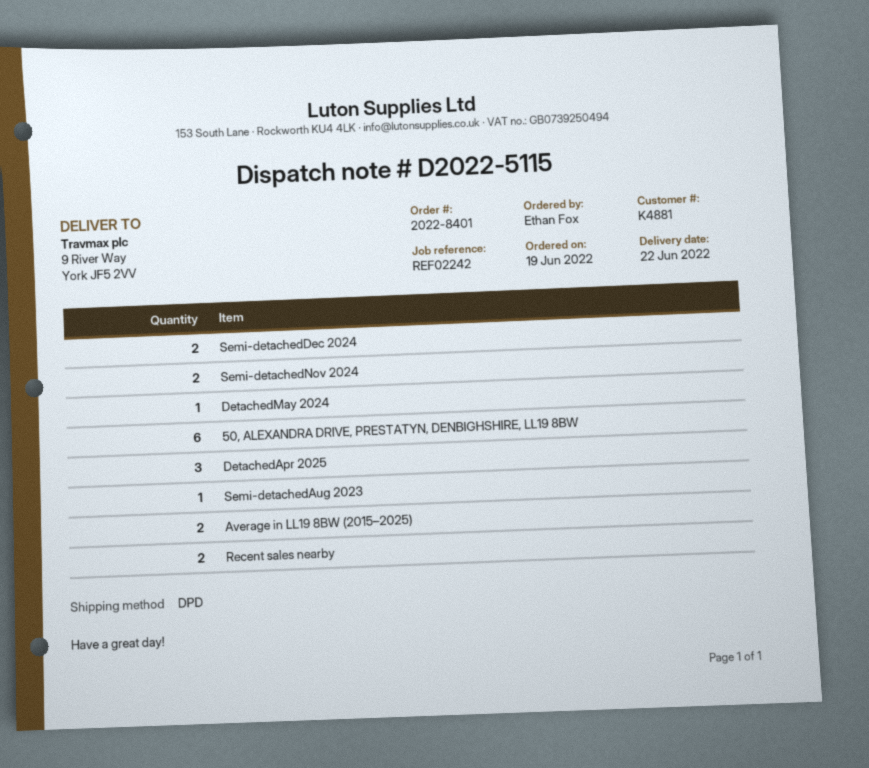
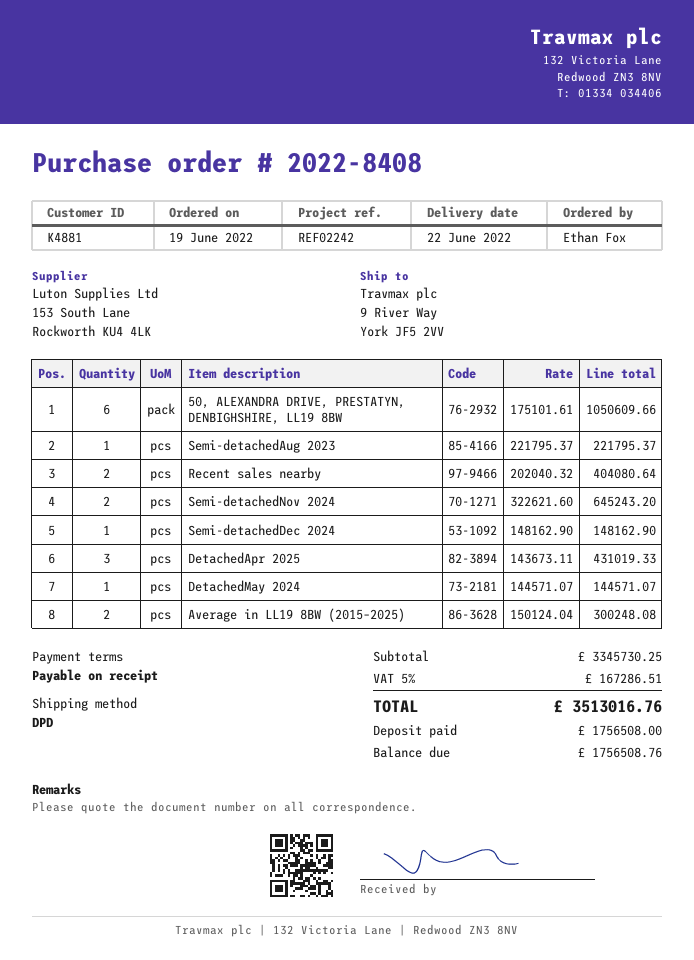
order number: 2022-8401 -> 2022-8408
Semi-detachedDec 2024: 2 -> 1

